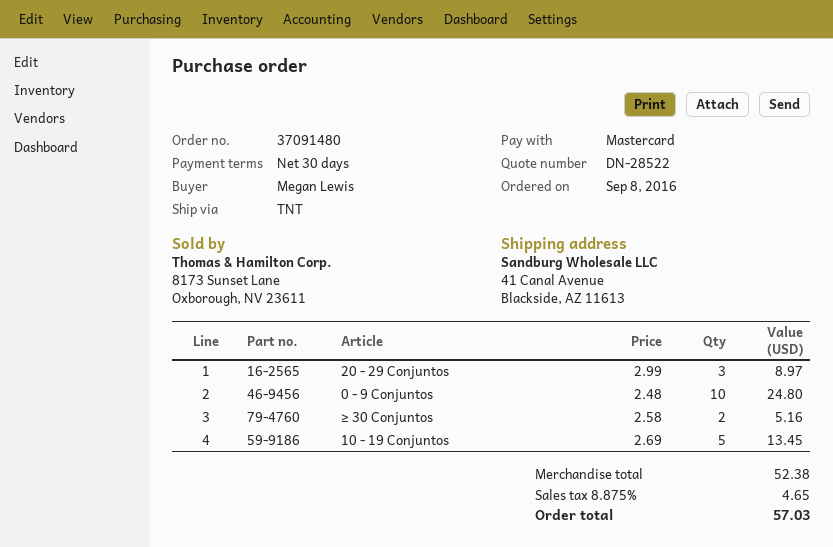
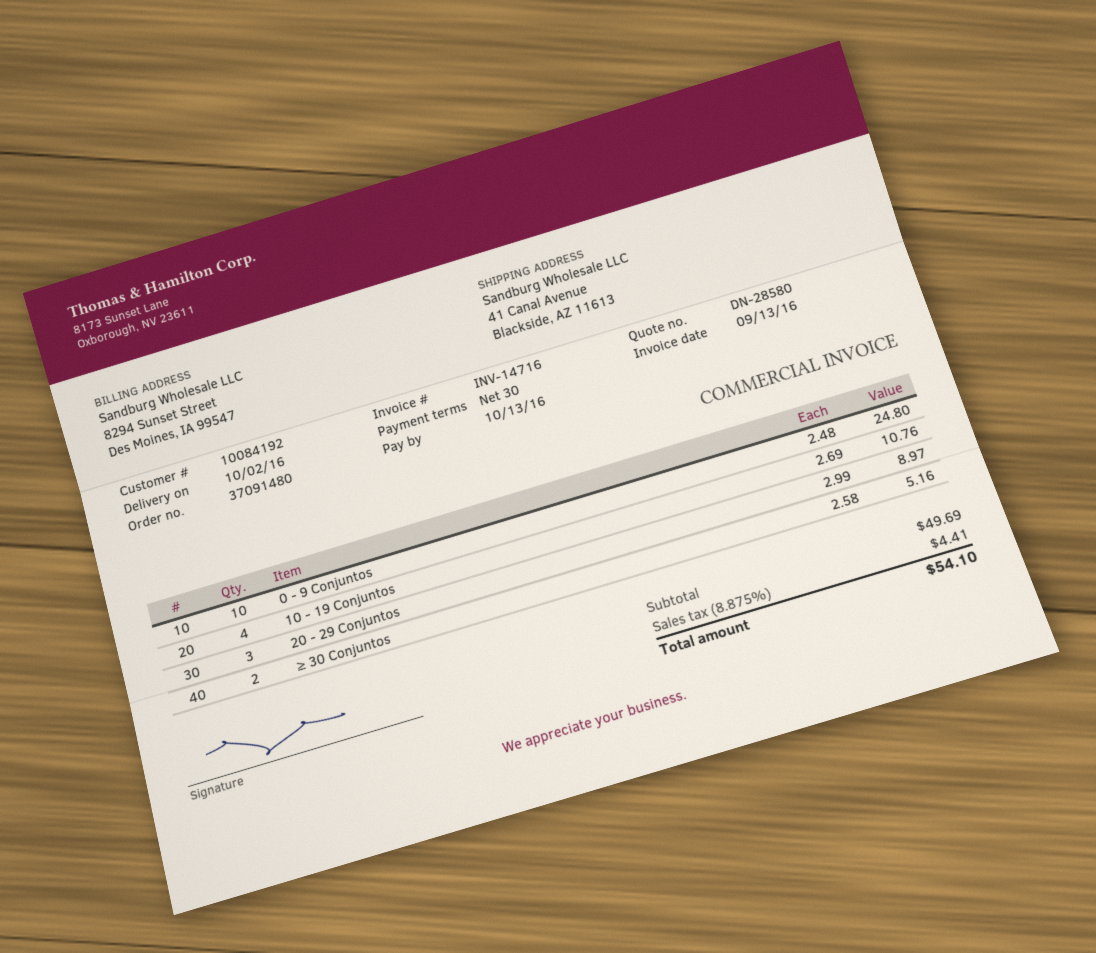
quote number: DN-28522 -> DN-28580
10 - 19 Conjuntos: 5 x 2.69 = 13.45 -> 4 x 2.69 = 10.76
subtotal: 52.38 -> 49.69
tax: 8.875% = 4.65 -> 8.875% = 4.41
total: 57.03 -> 54.10

